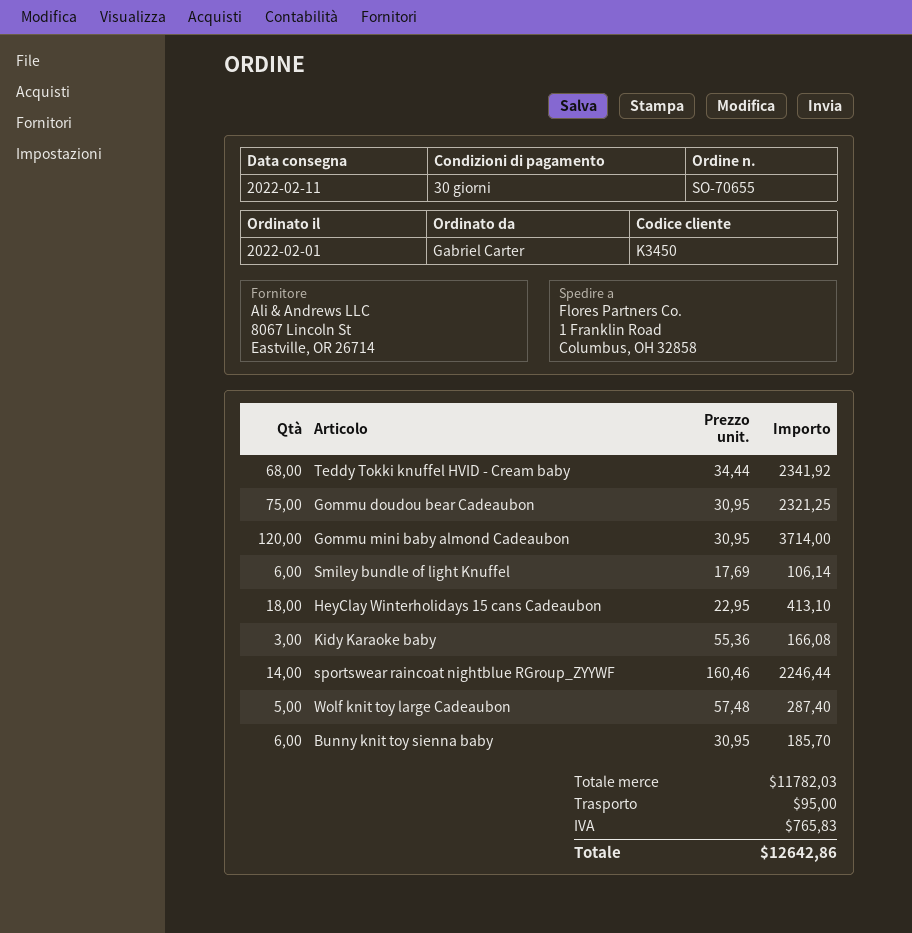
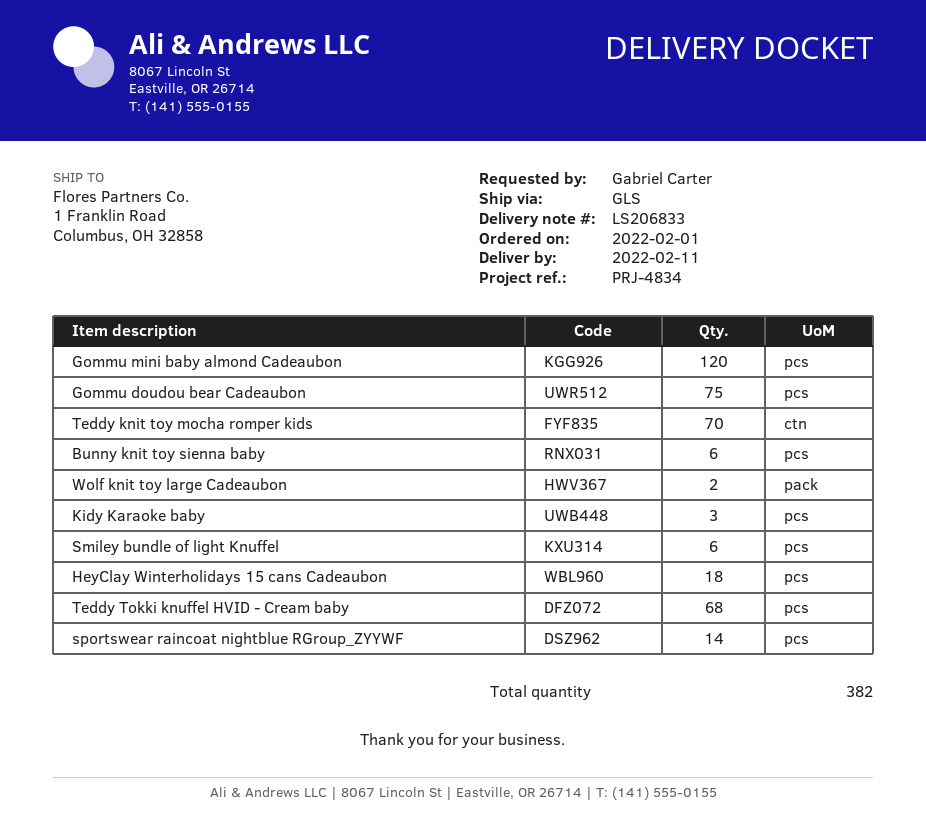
Wolf knit toy large Cadeaubon: 5 -> 2
Teddy knit toy mocha romper kids: none -> 70

